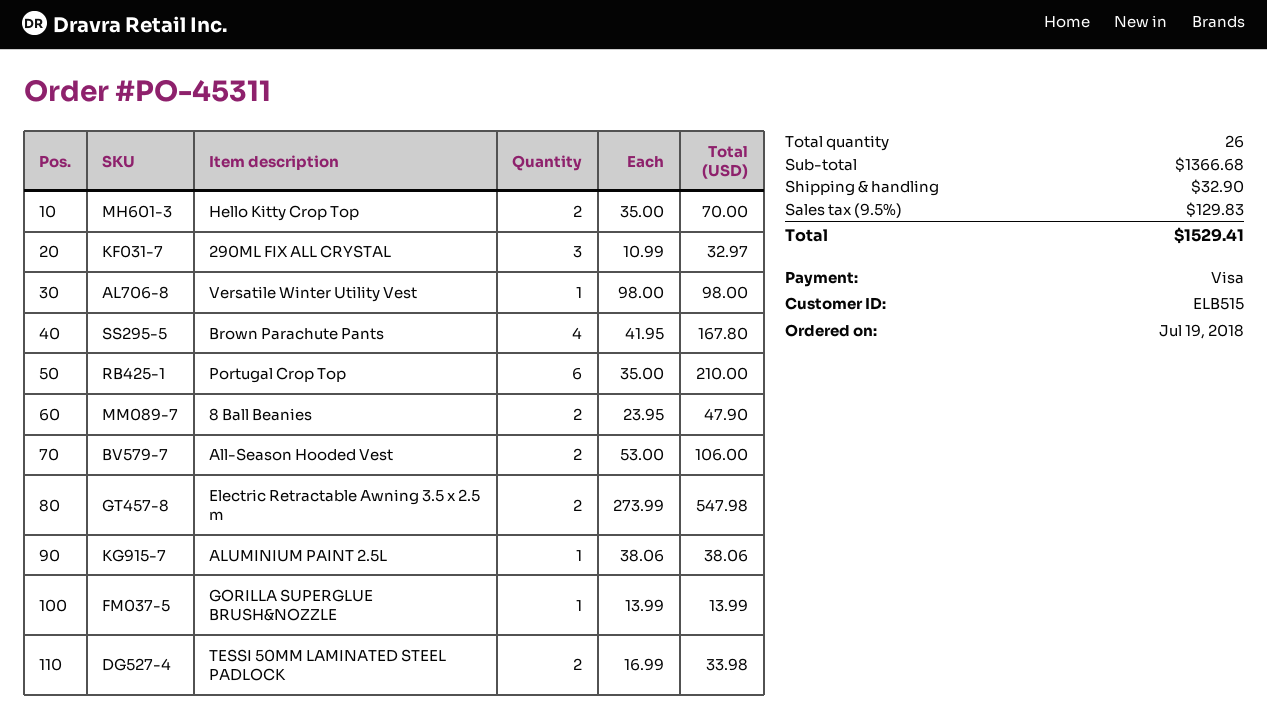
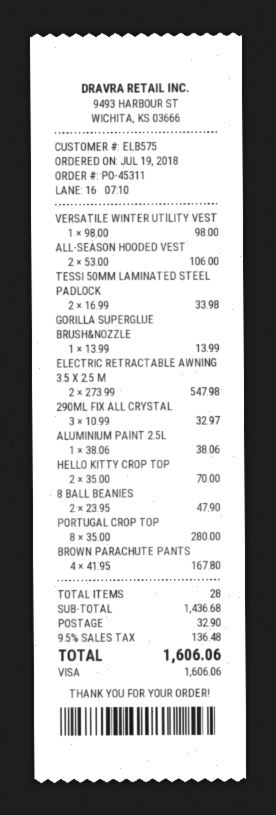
customer number: ELB515 -> ELB575
Portugal Crop Top: 6 x 35.00 = 210.00 -> 8 x 35.00 = 280.00
total quantity: 26 -> 28
subtotal: 1366.68 -> 1436.68
tax: 9.5% = 129.83 -> 9.5% = 136.48
total: 1529.41 -> 1606.06

